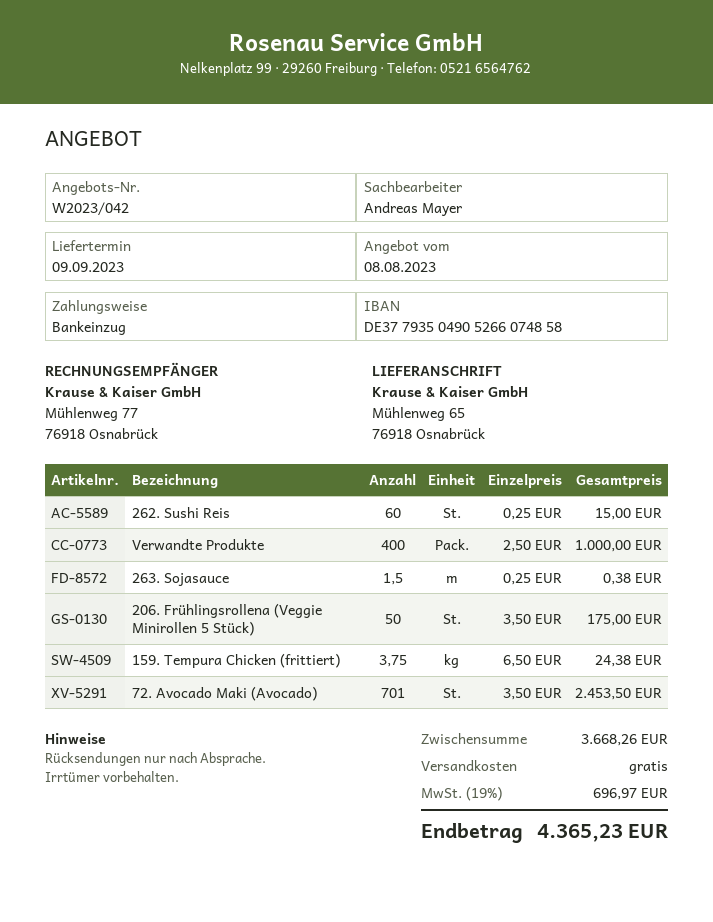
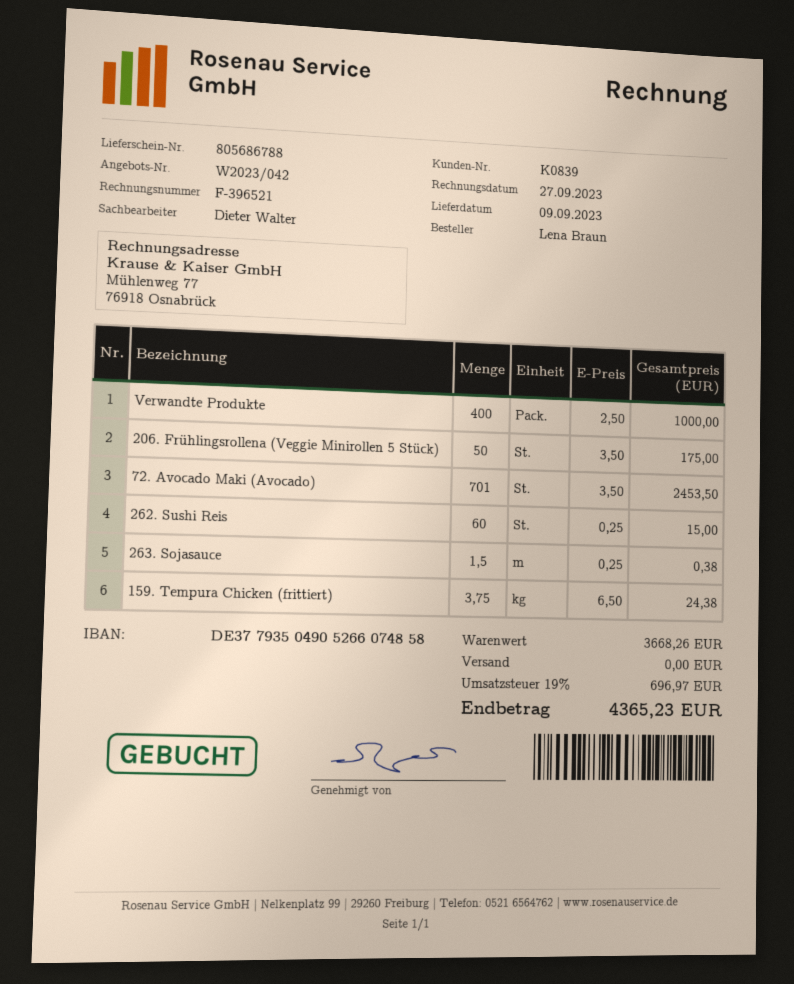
sales rep: Andreas Mayer -> Dieter Walter

